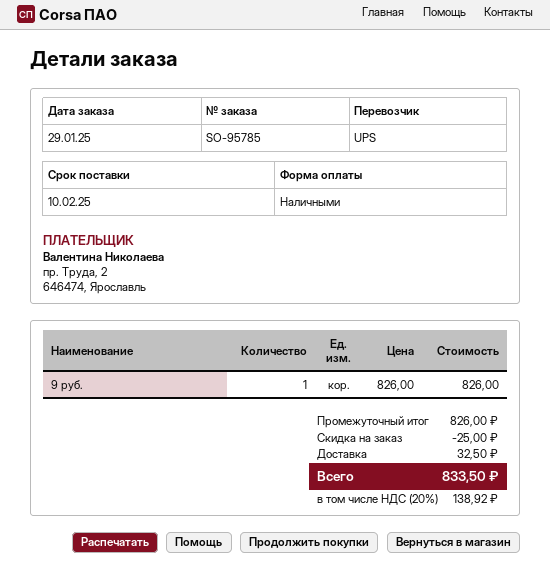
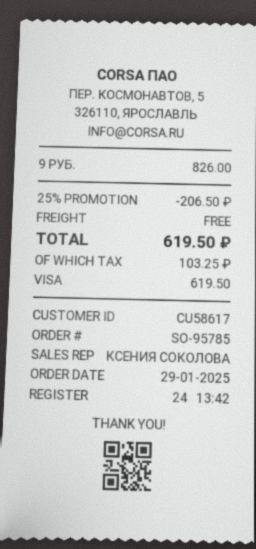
payment method: cash -> Visa
discount: 25.00 -> 206.50
shipping: 32.50 -> 0.00
tax: 138.92 -> 103.25
total: 833.50 -> 619.50

